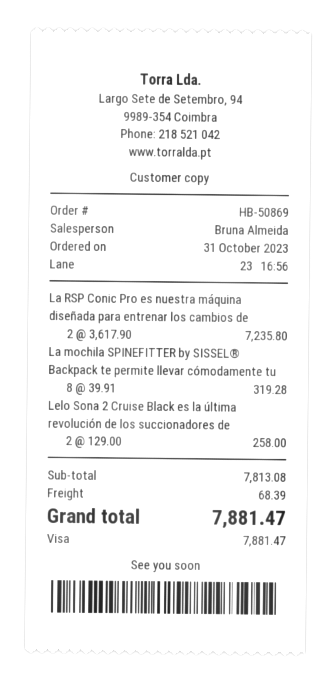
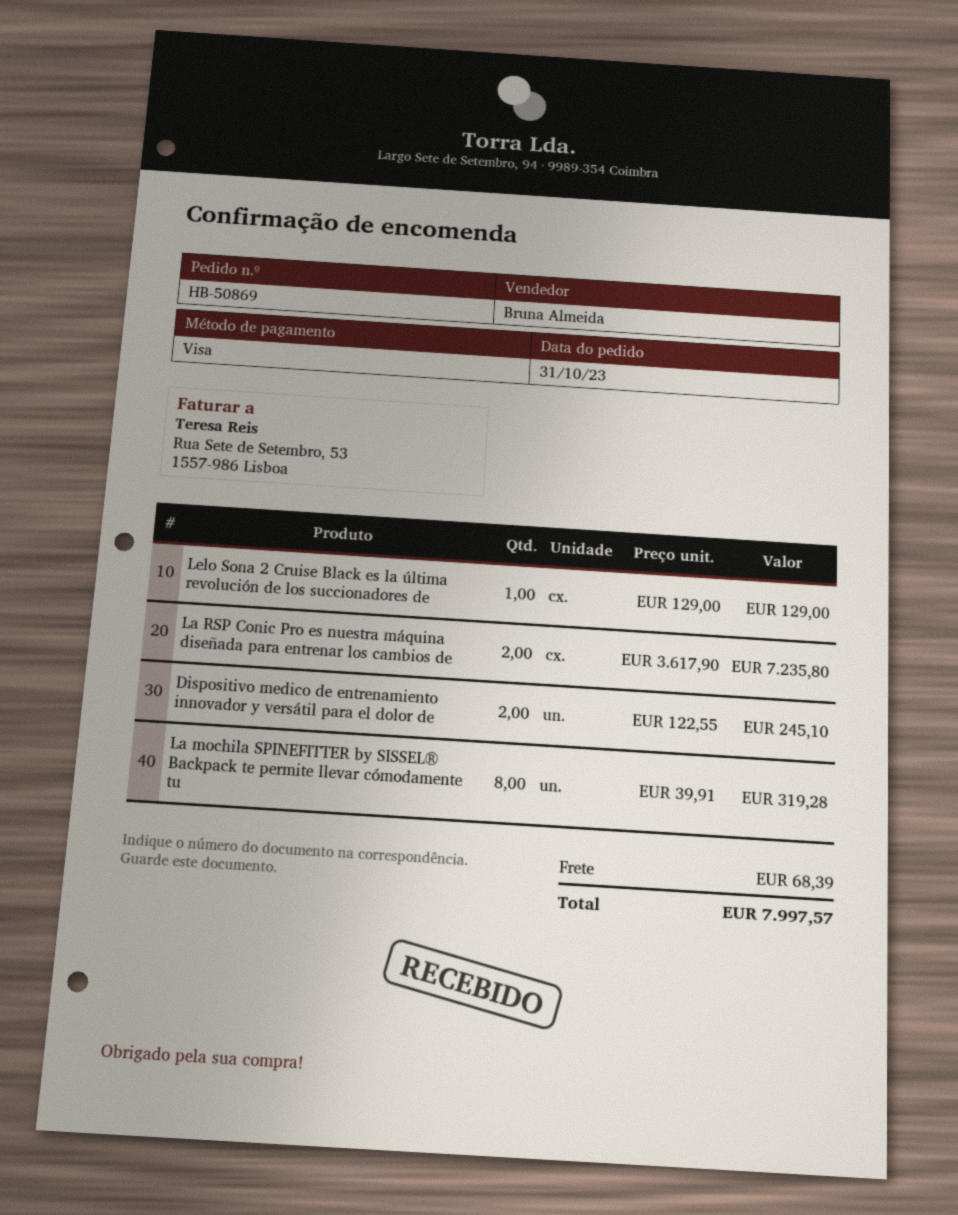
Lelo Sona 2 Cruise Black es la última revolución de los succionadores de: 2 x 129.00 = 258.00 -> 1 x 129.00 = 129.00
Dispositivo medico de entrenamiento innovador y versátil para el dolor de: none -> 2 x 122.55 = 245.10
total: 7881.47 -> 7997.57

